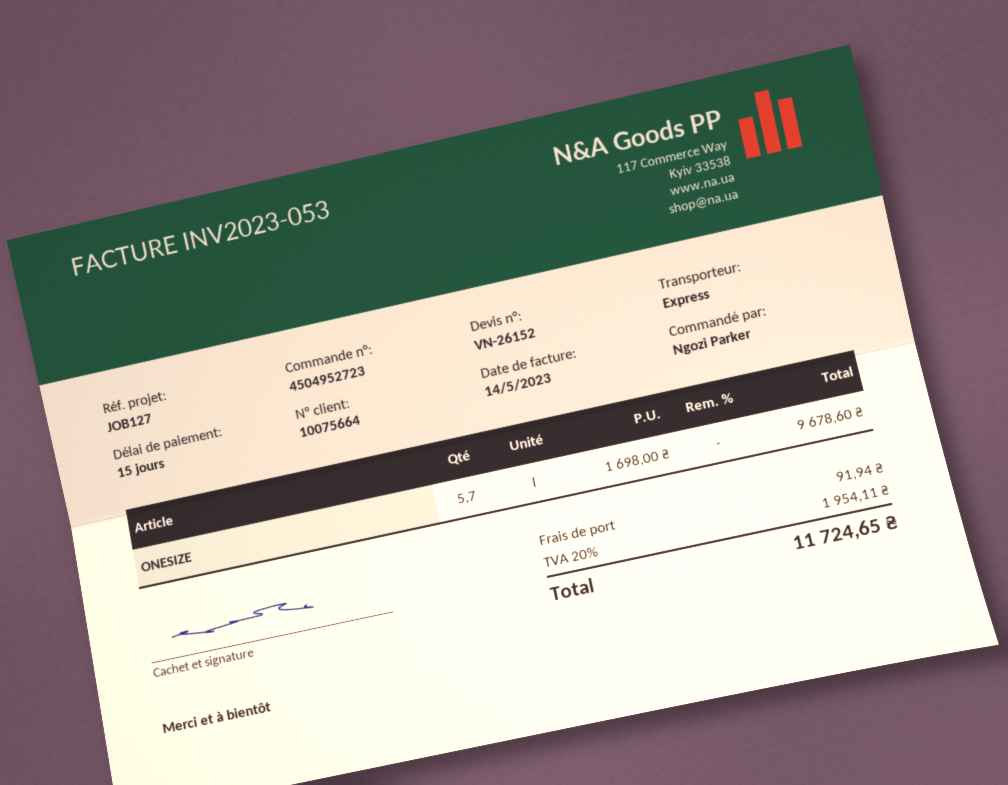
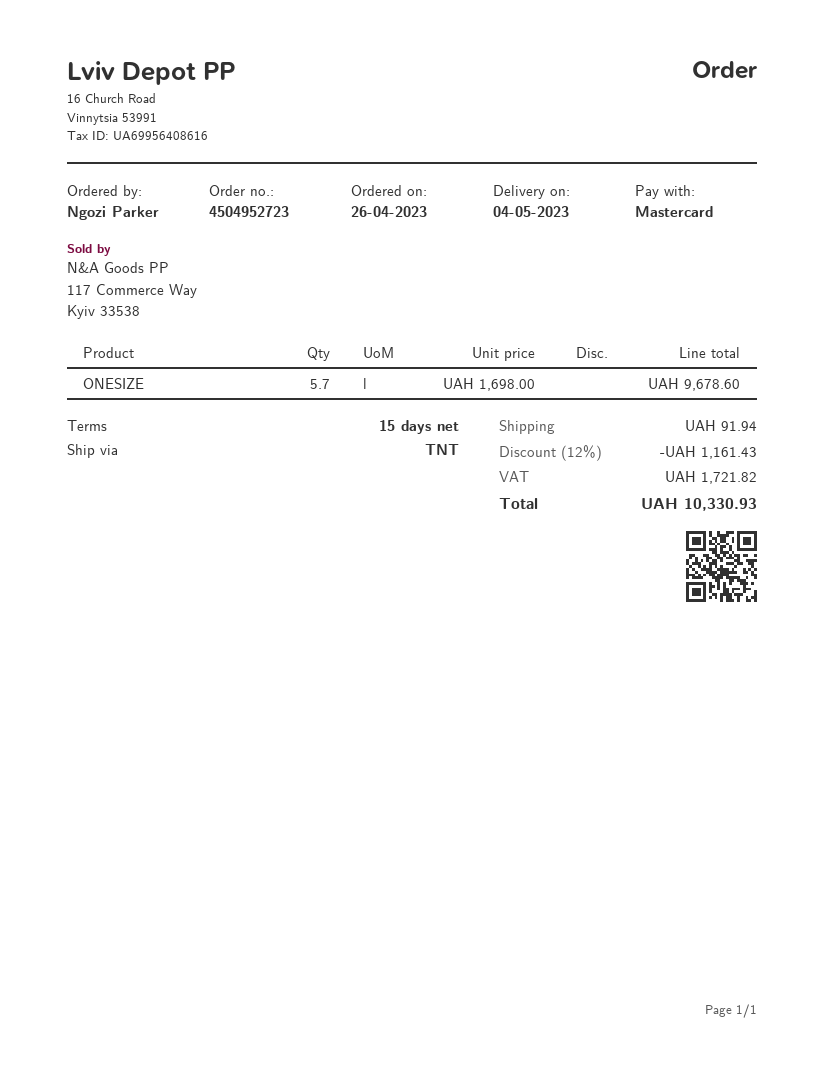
shipping method: express -> TNT
discount: none -> 12% = 1161.43
tax: 1954.11 -> 1721.82
total: 11724.65 -> 10330.93

